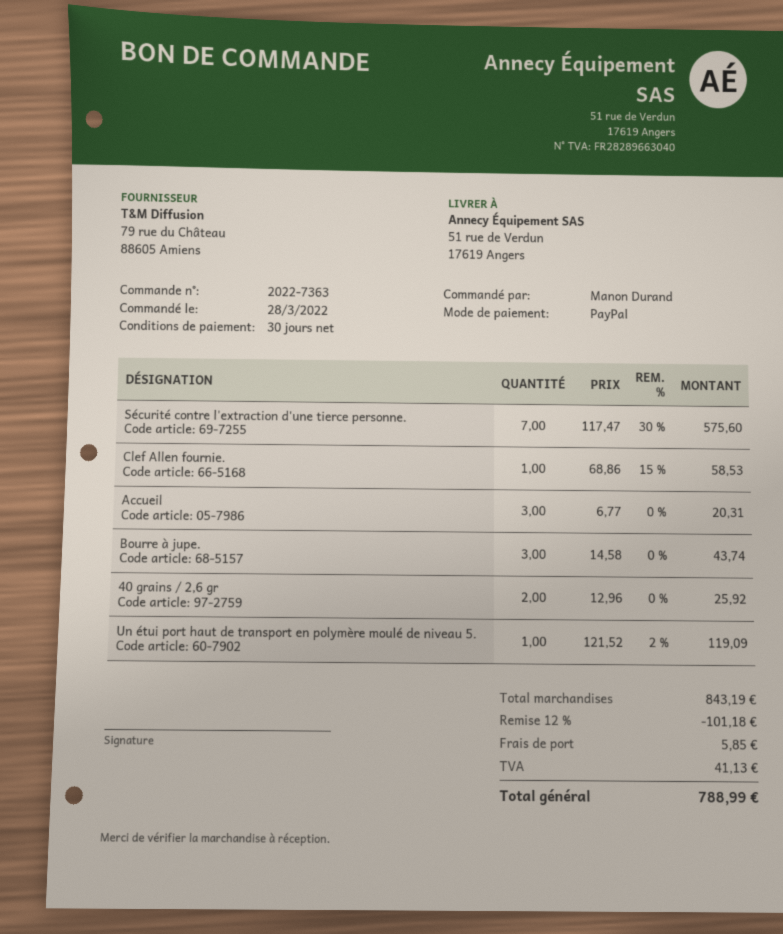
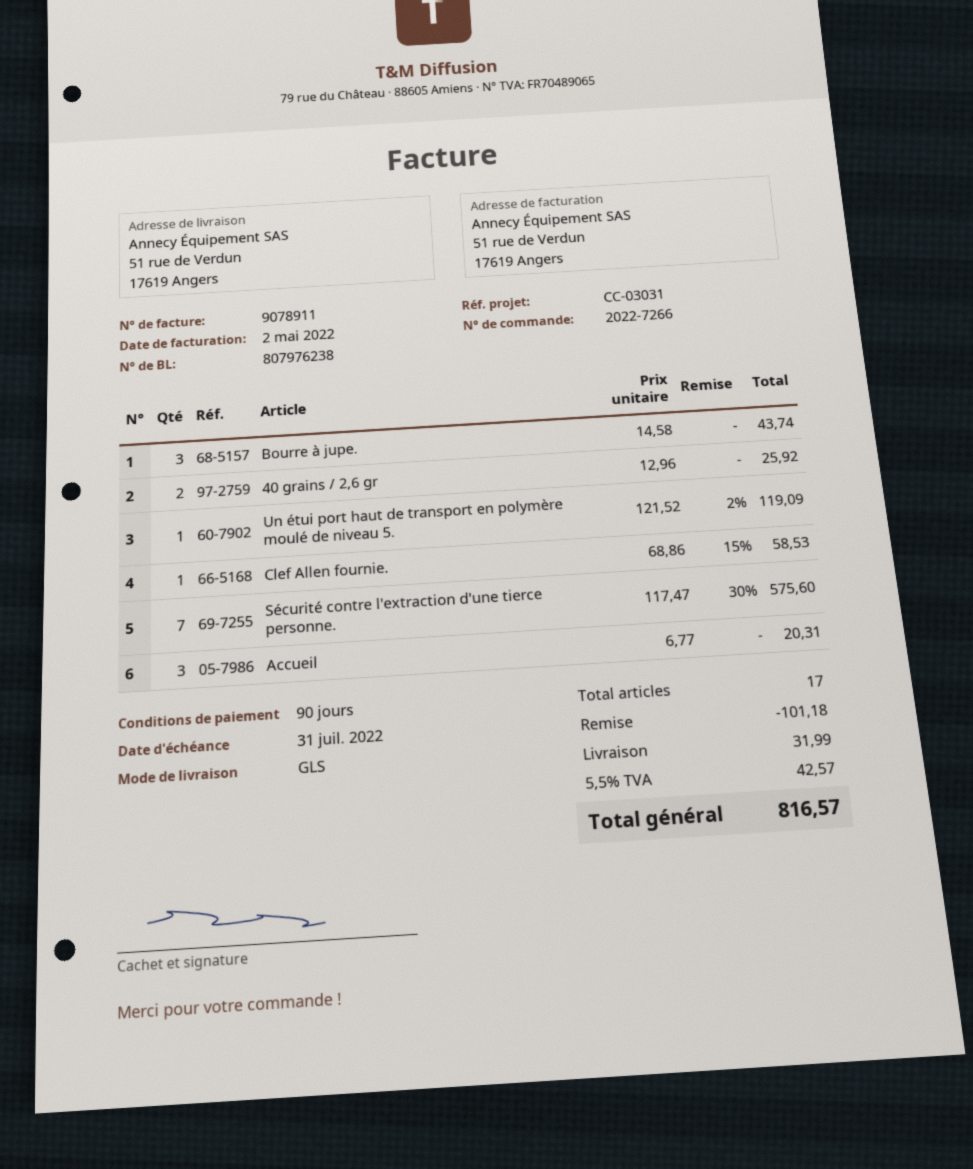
order number: 2022-7363 -> 2022-7266
payment terms: 30 days -> 90 days
shipping: 5.85 -> 31.99
tax: 41.13 -> 42.57
total: 788.99 -> 816.57

